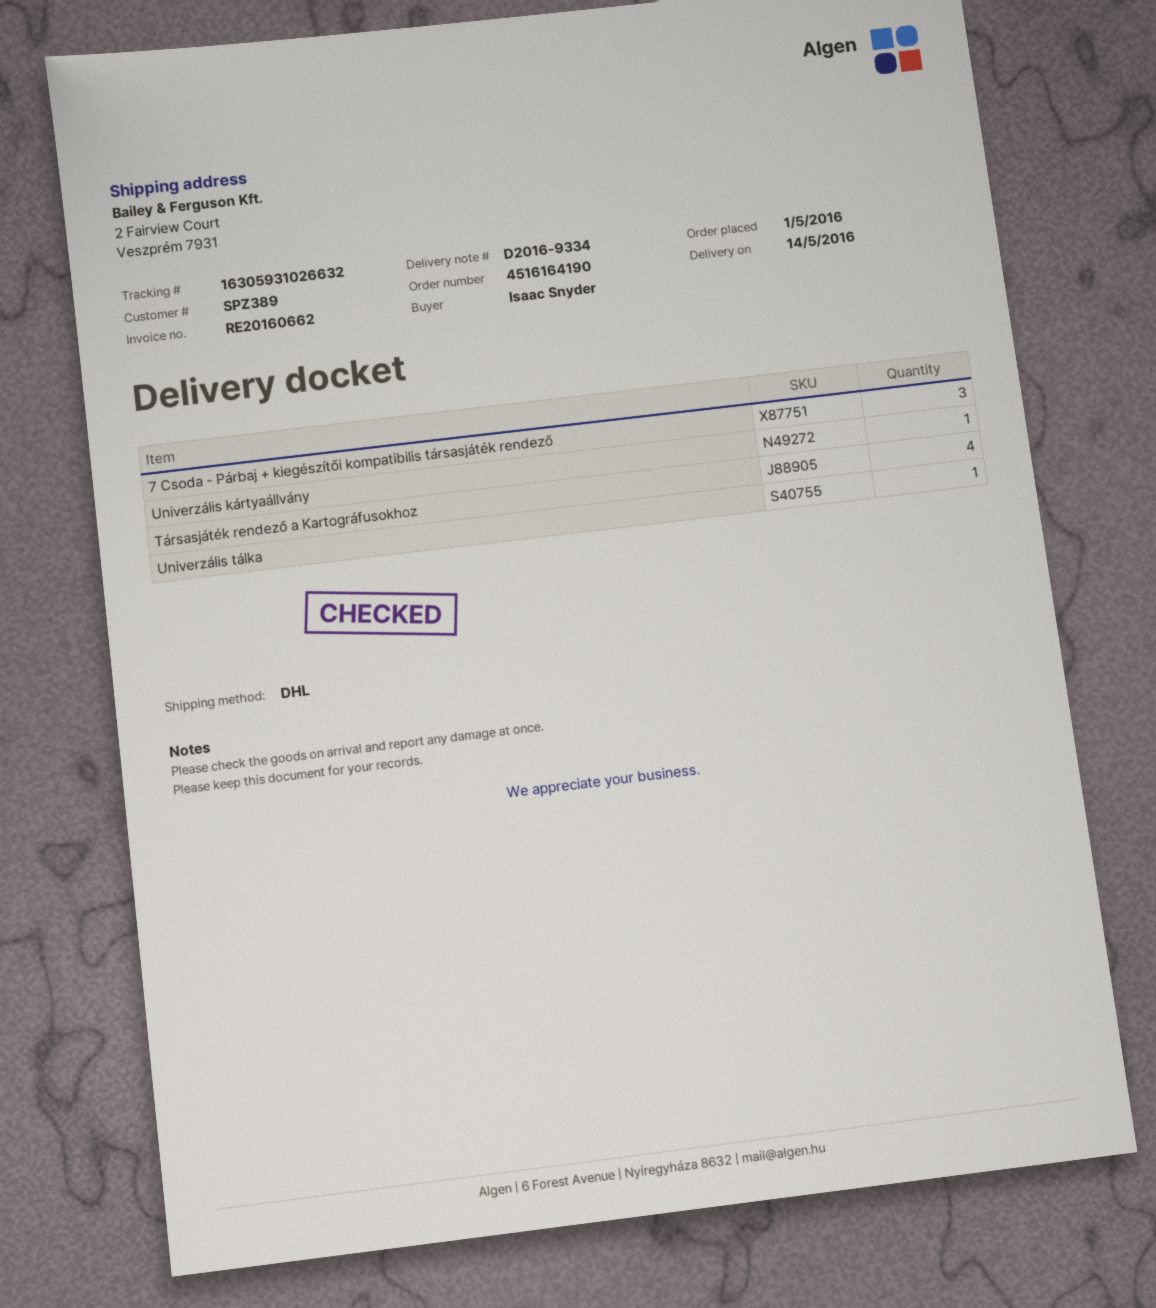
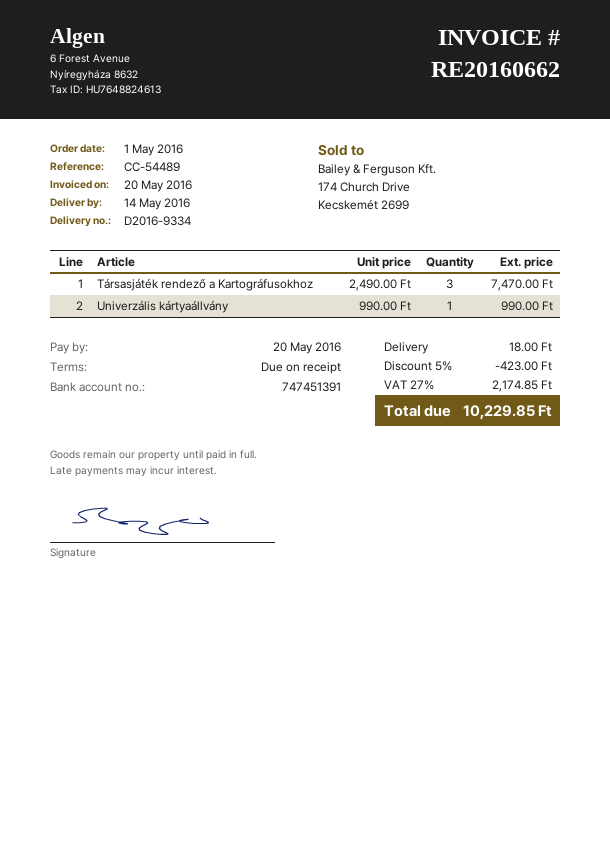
7 Csoda - Párbaj + kiegészítői kompatibilis társasjáték rendező: 3 -> none
Társasjáték rendező a Kartográfusokhoz: 4 -> 3
Univerzális tálka: 1 -> none

